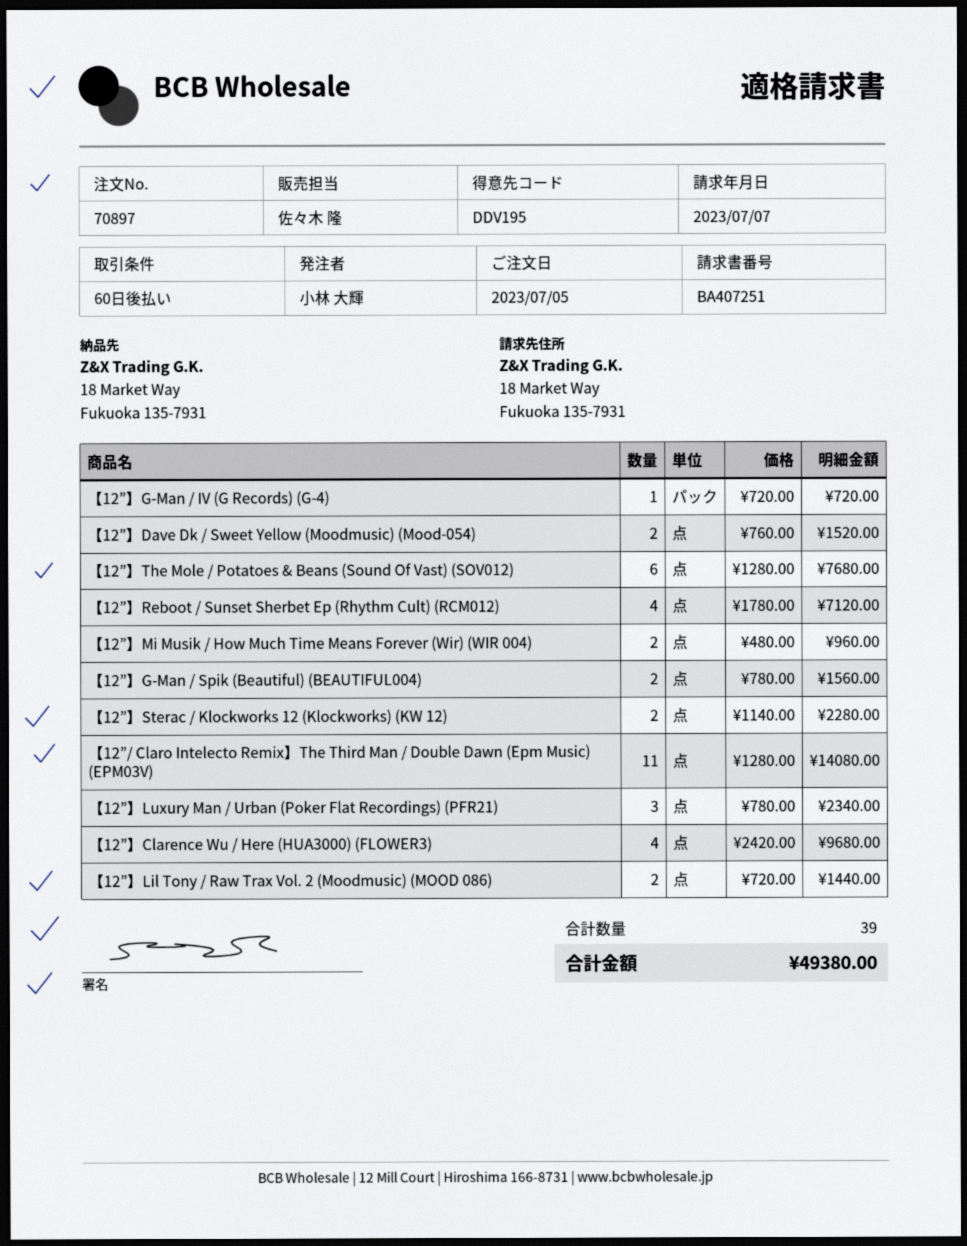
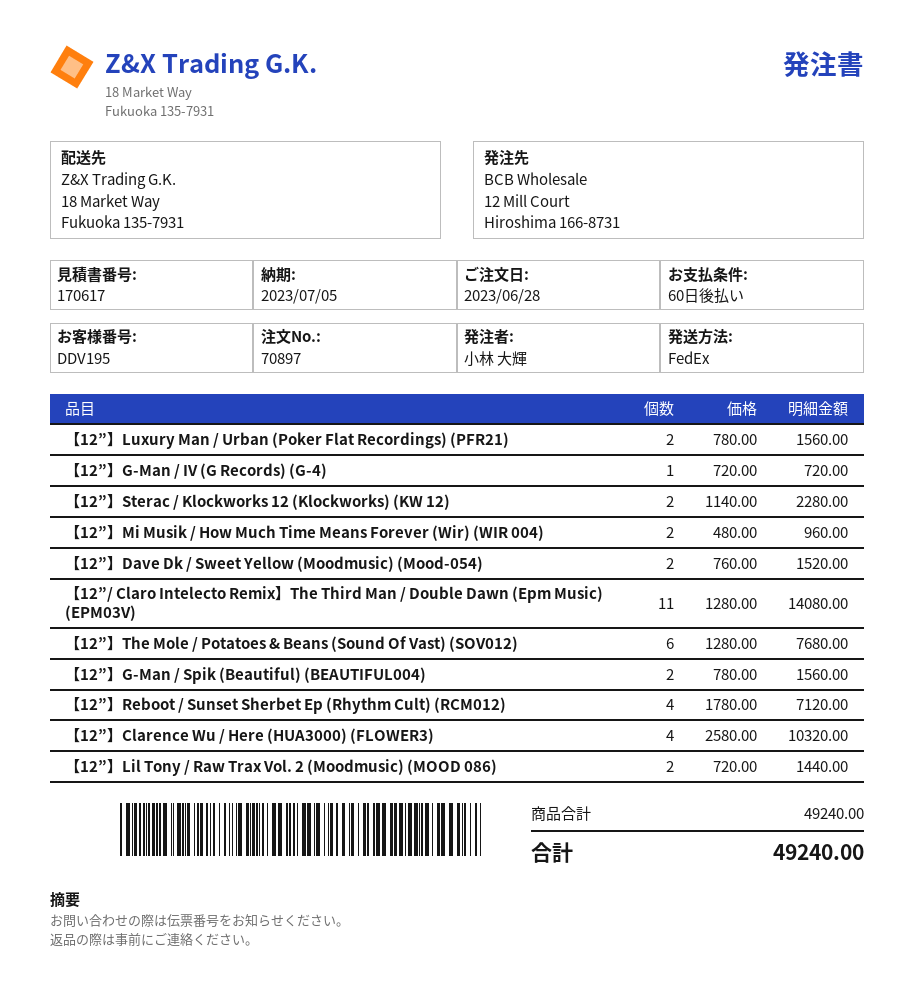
order date: 2023-07-05 -> 2023-06-28
【12”】Luxury Man / Urban (Poker Flat Recordings) (PFR21): 3 x 780.00 = 2340.00 -> 2 x 780.00 = 1560.00
【12”】Clarence Wu / Here (HUA3000) (FLOWER3): 4 x 2420.00 = 9680.00 -> 4 x 2580.00 = 10320.00
total: 49380.00 -> 49240.00

